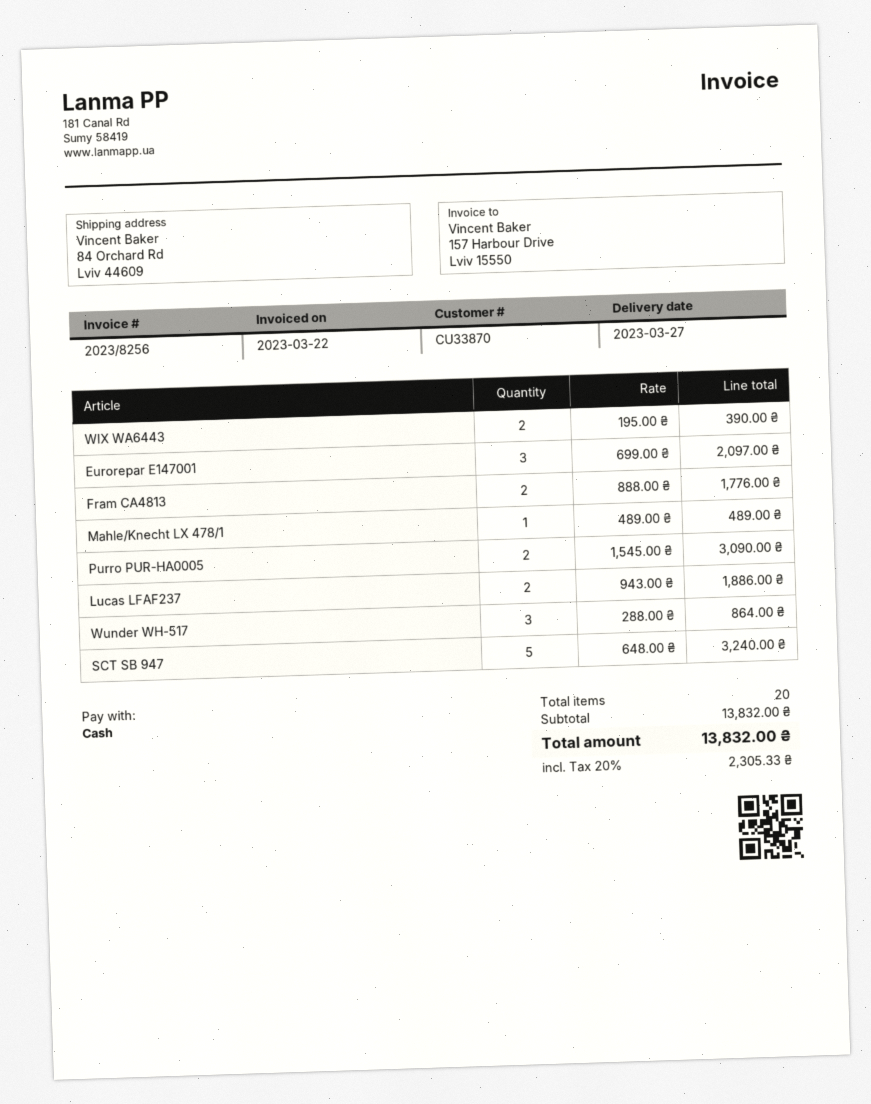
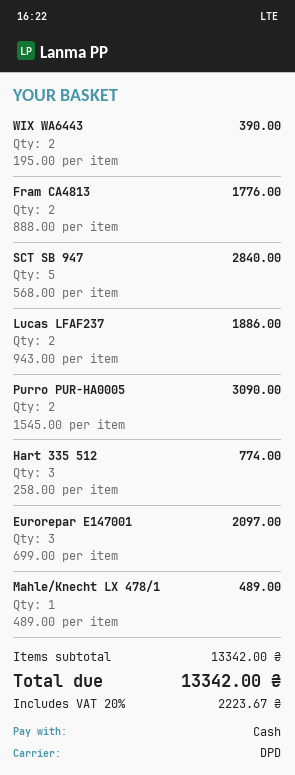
Wunder WH-517: 3 x 288.00 = 864.00 -> none
SCT SB 947: 5 x 648.00 = 3240.00 -> 5 x 568.00 = 2840.00
Hart 335 512: none -> 3 x 258.00 = 774.00
subtotal: 13832.00 -> 13342.00
tax: 20% = 2305.33 -> 20% = 2223.67
total: 13832.00 -> 13342.00

